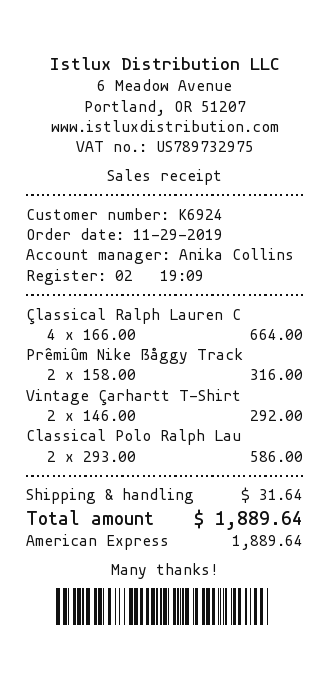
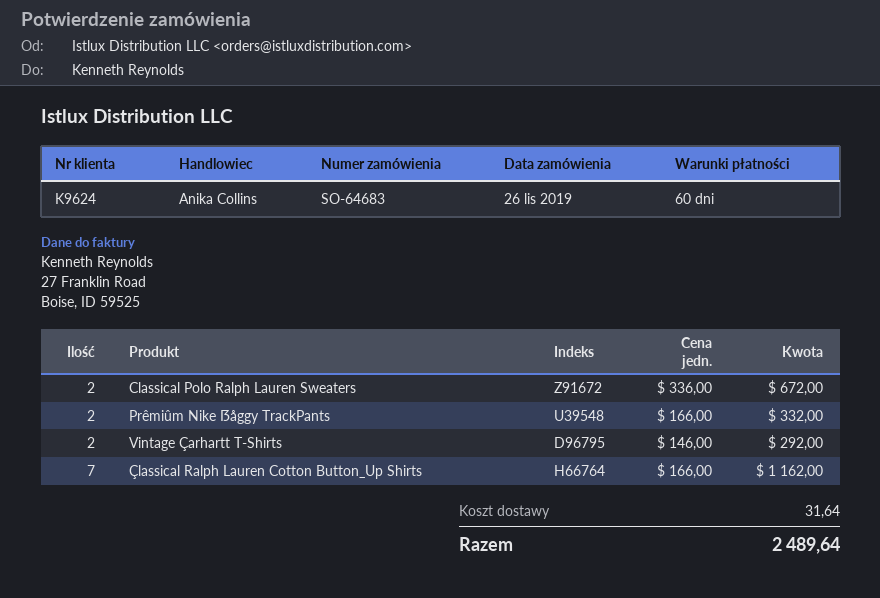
order date: 2019-11-29 -> 2019-11-26
customer number: K6924 -> K9624
Çlassical Ralph Lauren C: 4 x 166.00 = 664.00 -> 7 x 166.00 = 1162.00
Prêmiûm Nike ẞåggy Track: 2 x 158.00 = 316.00 -> 2 x 166.00 = 332.00
Classical Polo Ralph Lau: 2 x 293.00 = 586.00 -> 2 x 336.00 = 672.00
total: 1889.64 -> 2489.64

